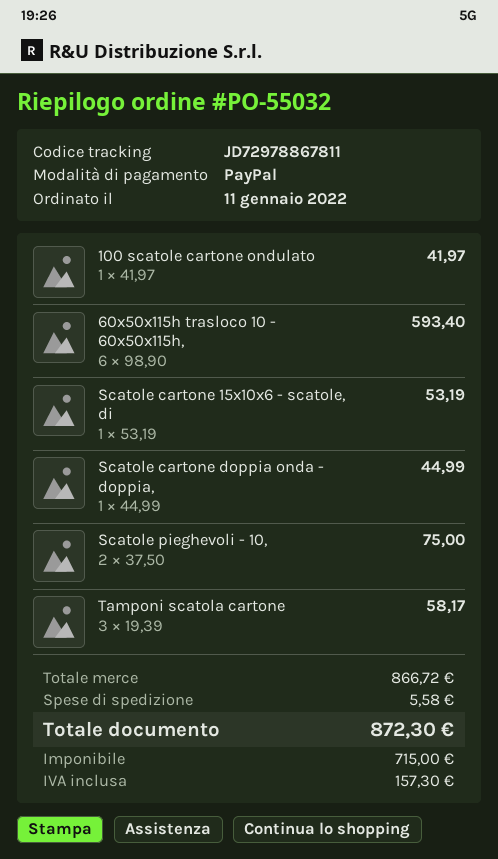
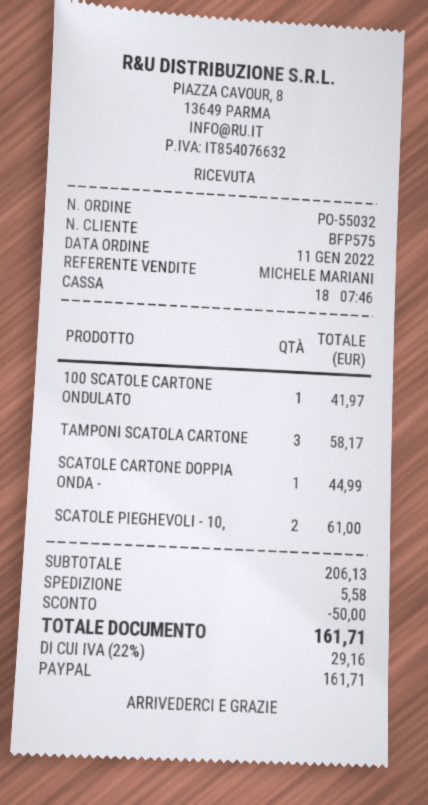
60x50x115h trasloco 10 - 60x50x115h,: 6 for 593.40 -> none
Scatole cartone 15x10x6 - scatole, di: 1 for 53.19 -> none
Scatole pieghevoli - 10,: 2 for 75.00 -> 2 for 61.00
subtotal: 866.72 -> 206.13
discount: none -> 50.00
tax: 157.30 -> 29.16
total: 872.30 -> 161.71

